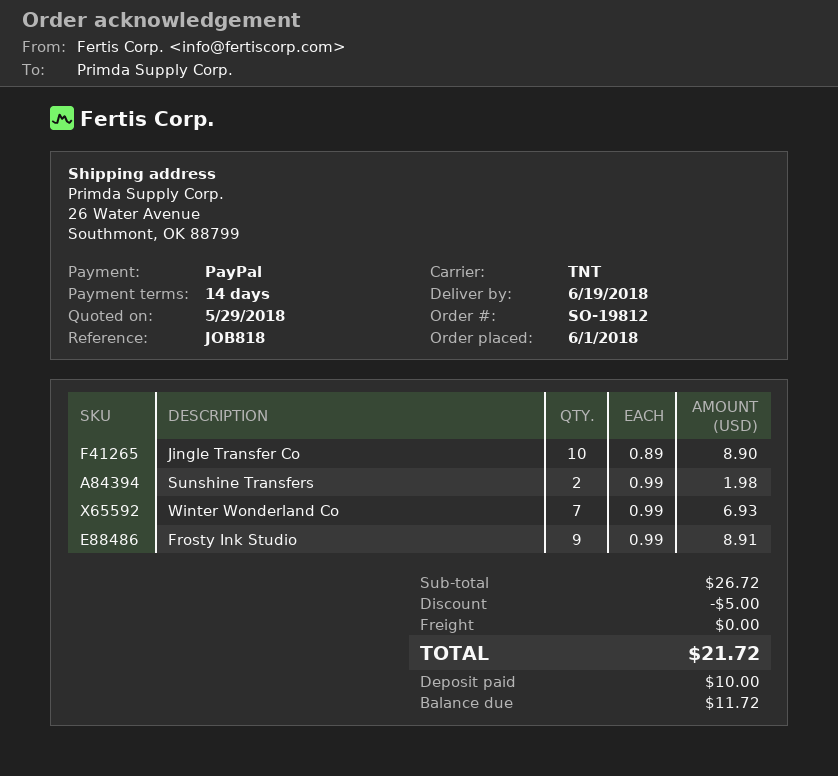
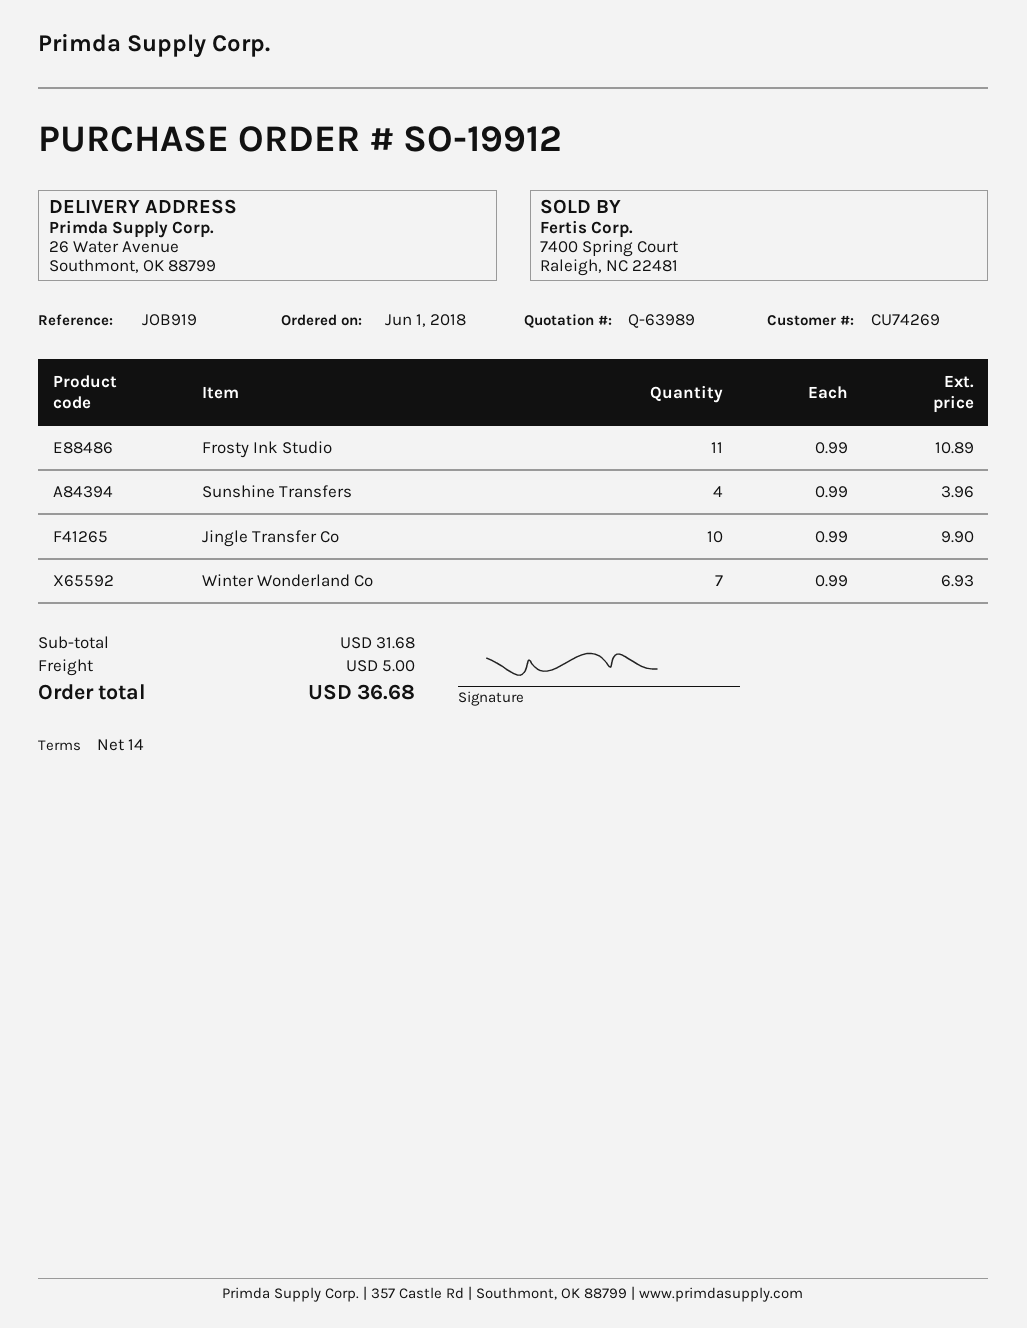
order number: SO-19812 -> SO-19912
reference: JOB818 -> JOB919
Jingle Transfer Co: 10 x 0.89 = 8.90 -> 10 x 0.99 = 9.90
Sunshine Transfers: 2 x 0.99 = 1.98 -> 4 x 0.99 = 3.96
Frosty Ink Studio: 9 x 0.99 = 8.91 -> 11 x 0.99 = 10.89
subtotal: 26.72 -> 31.68
discount: 5.00 -> none
shipping: 0.00 -> 5.00
total: 21.72 -> 36.68

